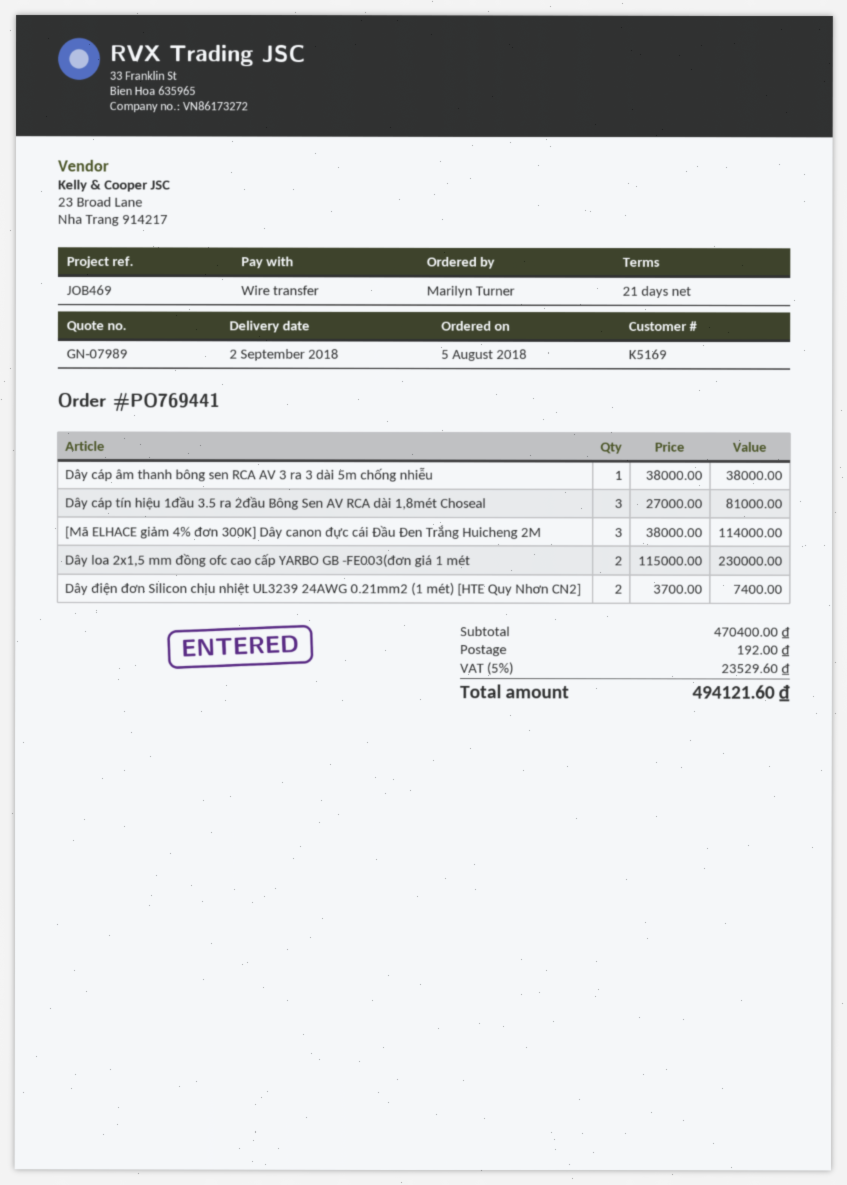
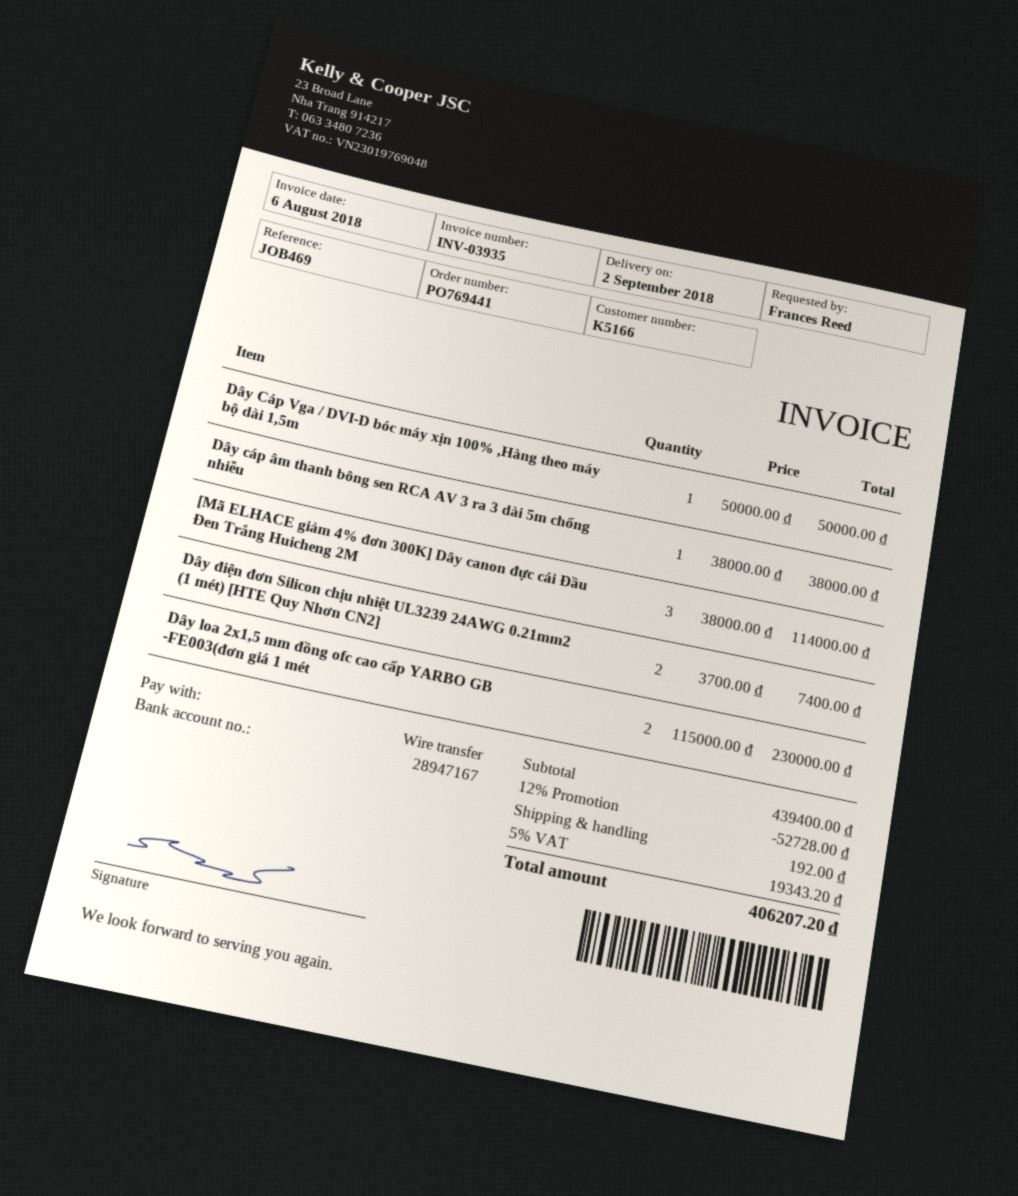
customer number: K5169 -> K5166
ordered by: Marilyn Turner -> Frances Reed
Dây cáp tín hiệu 1đầu 3.5 ra 2đầu Bông Sen AV RCA dài 1,8mét Choseal: 3 x 27000.00 = 81000.00 -> none
Dây Cáp Vga / DVI-D bóc máy xịn 100% ,Hàng theo máy bộ dài 1,5m: none -> 1 x 50000.00 = 50000.00
subtotal: 470400.00 -> 439400.00
discount: none -> 12% = 52728.00
tax: 5% = 23529.60 -> 5% = 19343.20
total: 494121.60 -> 406207.20

